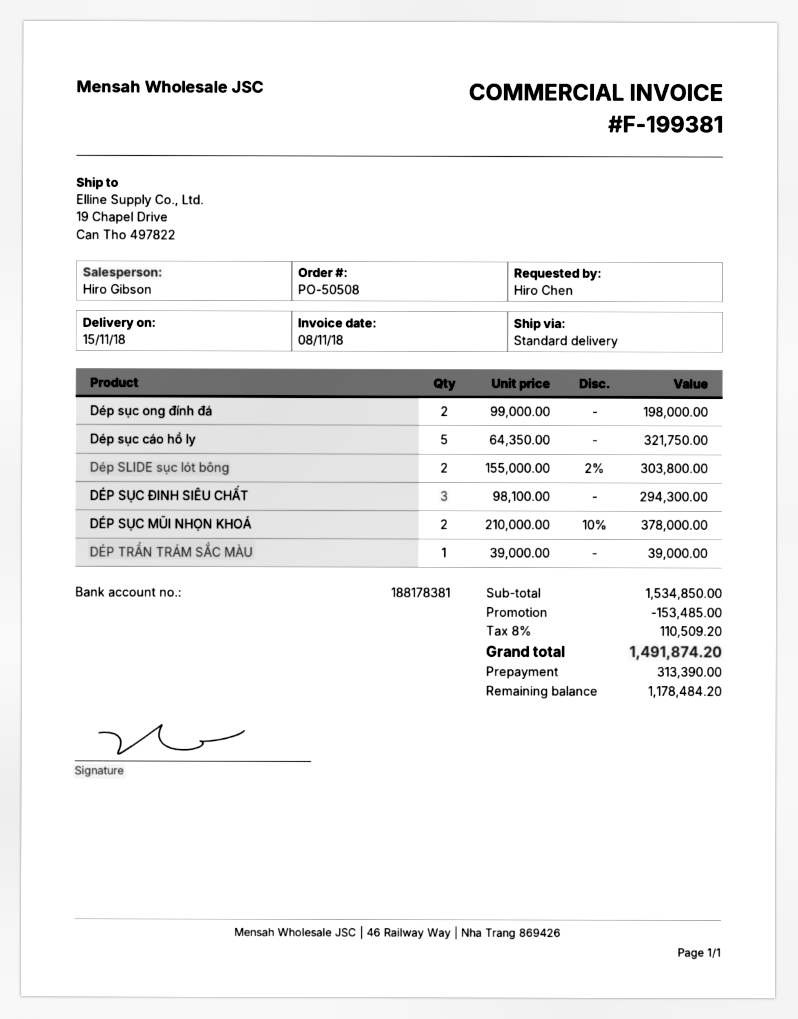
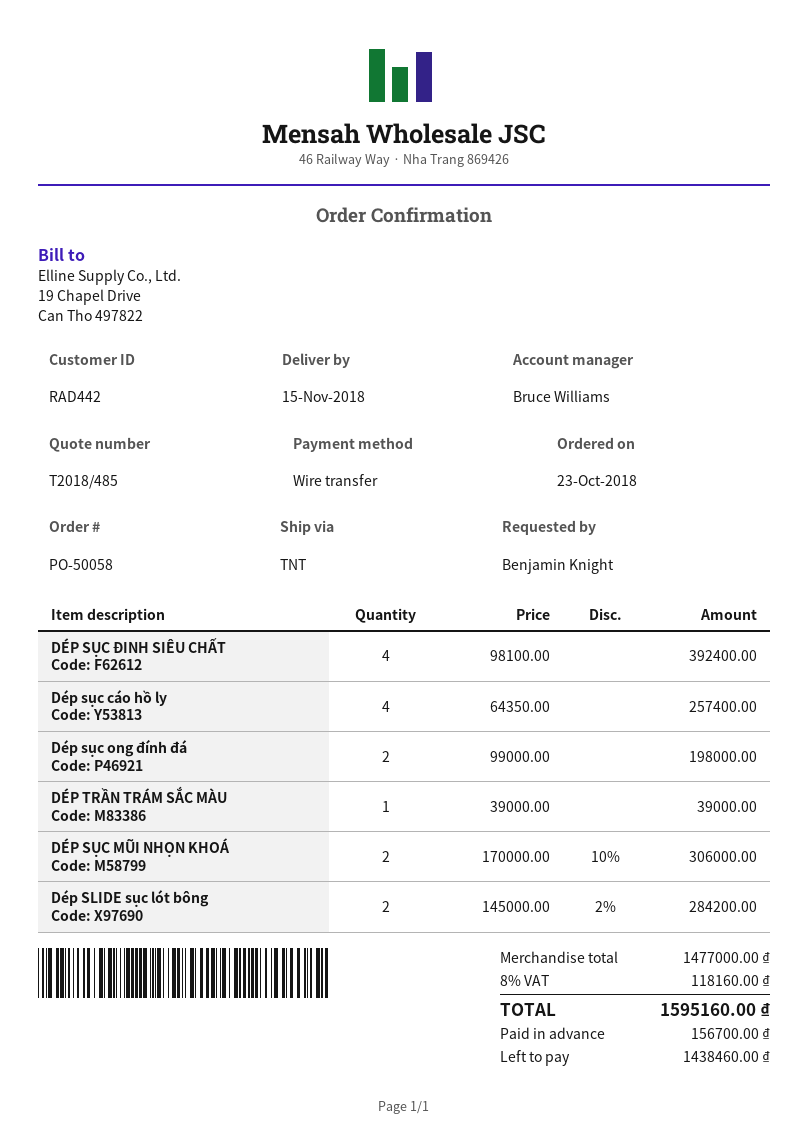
order number: PO-50508 -> PO-50058
ordered by: Hiro Chen -> Benjamin Knight
sales rep: Hiro Gibson -> Bruce Williams
shipping method: standard -> TNT
Dép sục cáo hồ ly: 5 x 64350.00 = 321750.00 -> 4 x 64350.00 = 257400.00
Dép SLIDE sục lót bông: 2 x 155000.00 - 2% = 303800.00 -> 2 x 145000.00 - 2% = 284200.00
DÉP SỤC ĐINH SIÊU CHẤT: 3 x 98100.00 = 294300.00 -> 4 x 98100.00 = 392400.00
DÉP SỤC MŨI NHỌN KHOÁ: 2 x 210000.00 - 10% = 378000.00 -> 2 x 170000.00 - 10% = 306000.00
subtotal: 1534850.00 -> 1477000.00
discount: 153485.00 -> none
tax: 8% = 110509.20 -> 8% = 118160.00
total: 1491874.20 -> 1595160.00
deposit: 313390.00 -> 156700.00
balance: 1178484.20 -> 1438460.00

